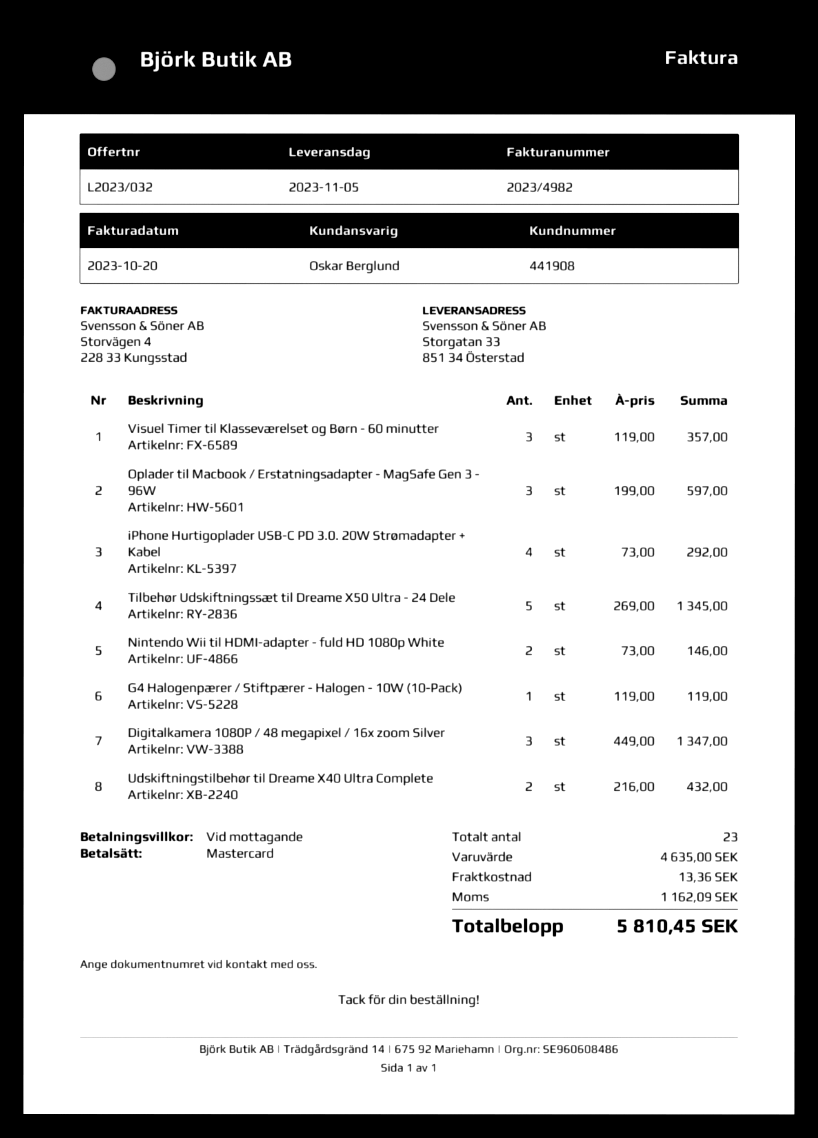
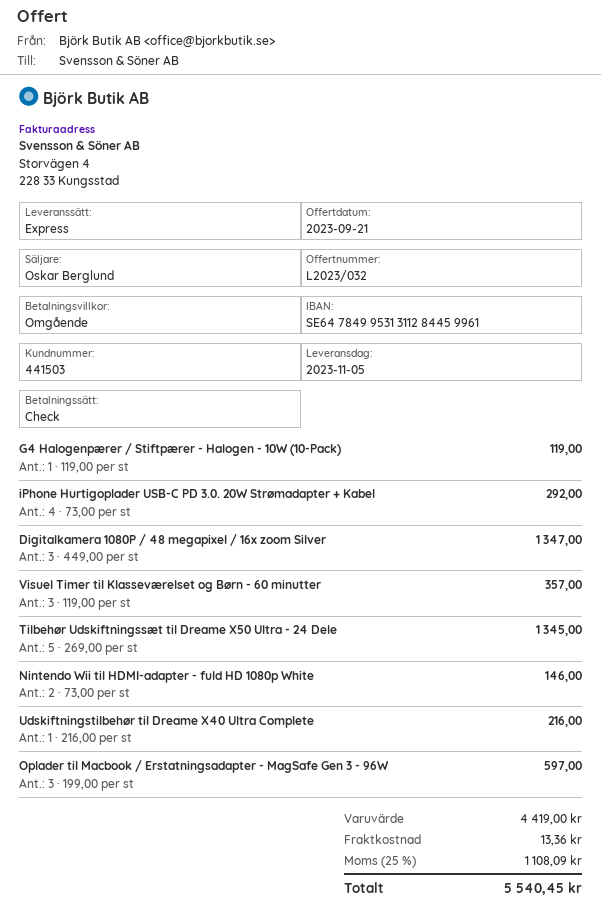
customer number: 441908 -> 441503
payment method: Mastercard -> cheque
Udskiftningstilbehør til Dreame X40 Ultra Complete: 2 x 216.00 = 432.00 -> 1 x 216.00 = 216.00
subtotal: 4635.00 -> 4419.00
tax: 1162.09 -> 1108.09
total: 5810.45 -> 5540.45

